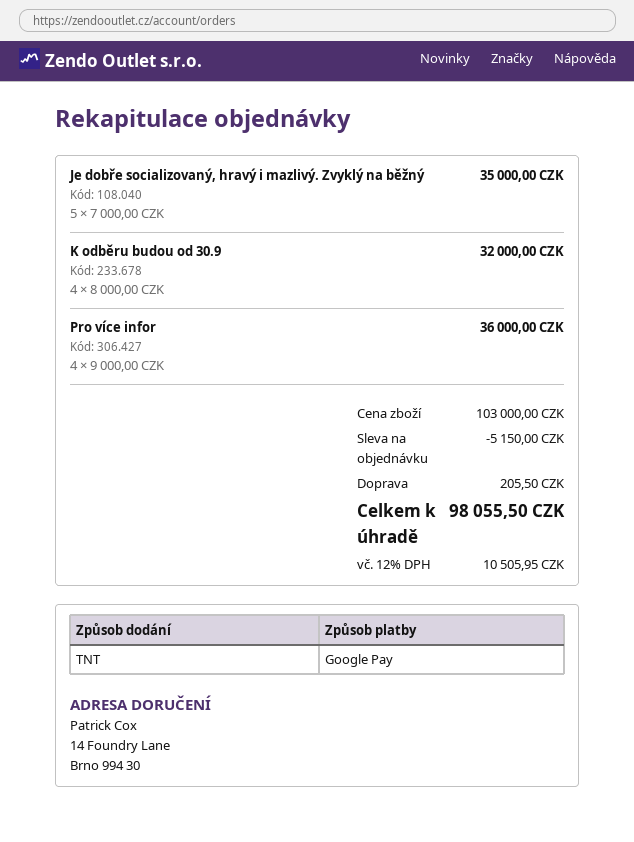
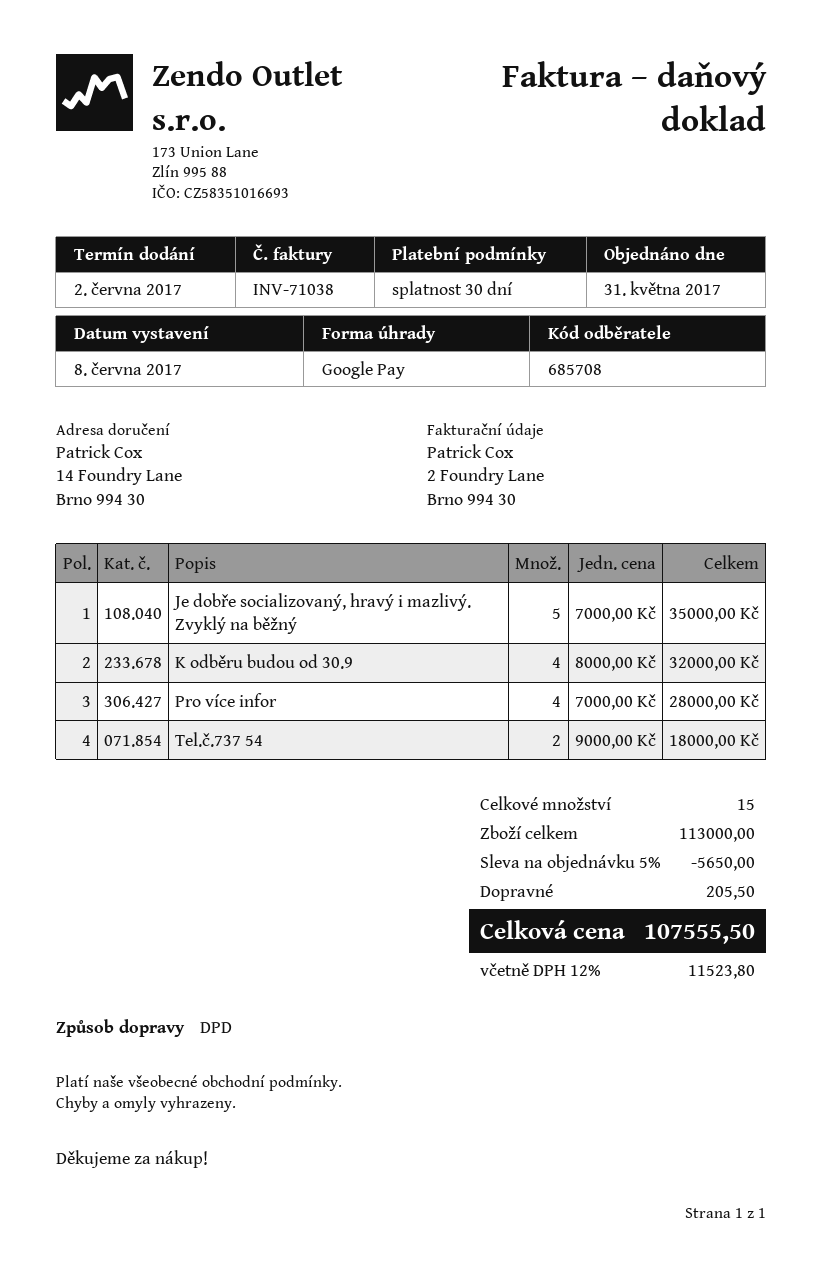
shipping method: TNT -> DPD
Pro více infor: 4 x 9000.00 = 36000.00 -> 4 x 7000.00 = 28000.00
Tel.č.737 54: none -> 2 x 9000.00 = 18000.00
subtotal: 103000.00 -> 113000.00
discount: 5150.00 -> 5650.00
tax: 12% = 10505.95 -> 12% = 11523.80
total: 98055.50 -> 107555.50

